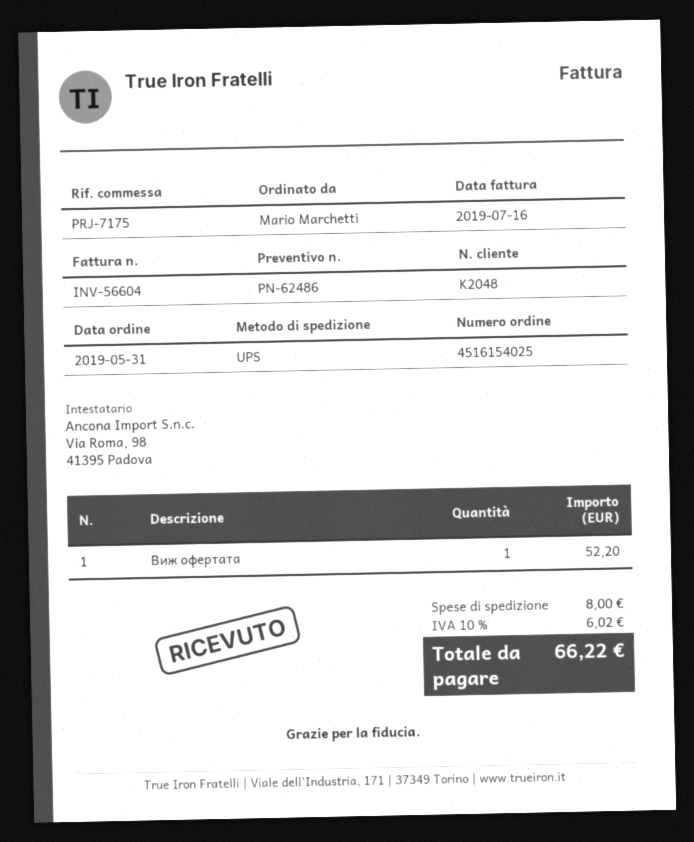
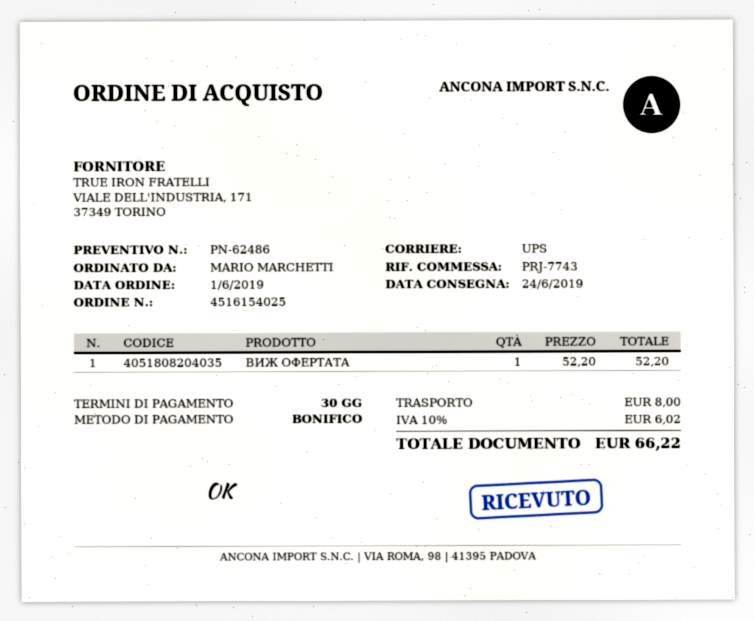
order date: 2019-05-31 -> 2019-06-01
reference: PRJ-7175 -> PRJ-7743

